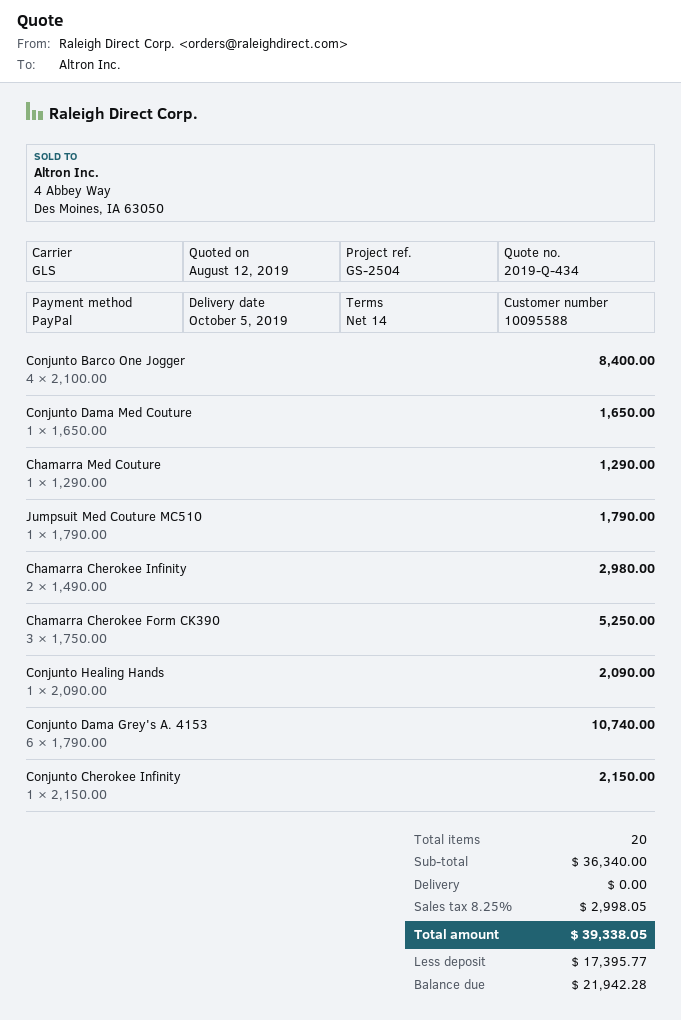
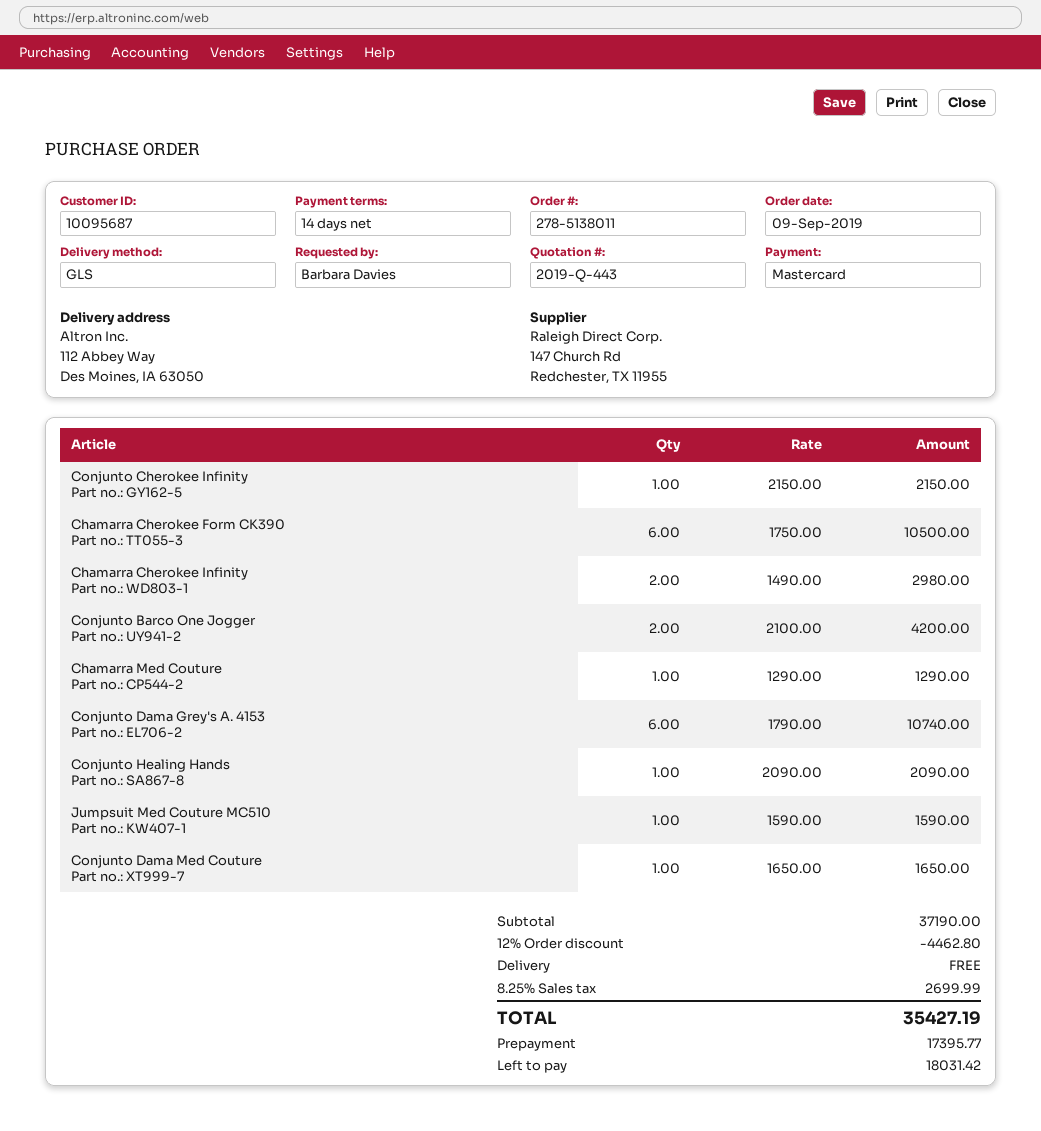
quote number: 2019-Q-434 -> 2019-Q-443
customer number: 10095588 -> 10095687
payment method: PayPal -> Mastercard
Conjunto Barco One Jogger: 4 x 2100.00 = 8400.00 -> 2 x 2100.00 = 4200.00
Jumpsuit Med Couture MC510: 1 x 1790.00 = 1790.00 -> 1 x 1590.00 = 1590.00
Chamarra Cherokee Form CK390: 3 x 1750.00 = 5250.00 -> 6 x 1750.00 = 10500.00
subtotal: 36340.00 -> 37190.00
discount: none -> 12% = 4462.80
tax: 8.25% = 2998.05 -> 8.25% = 2699.99
total: 39338.05 -> 35427.19
balance: 21942.28 -> 18031.42

